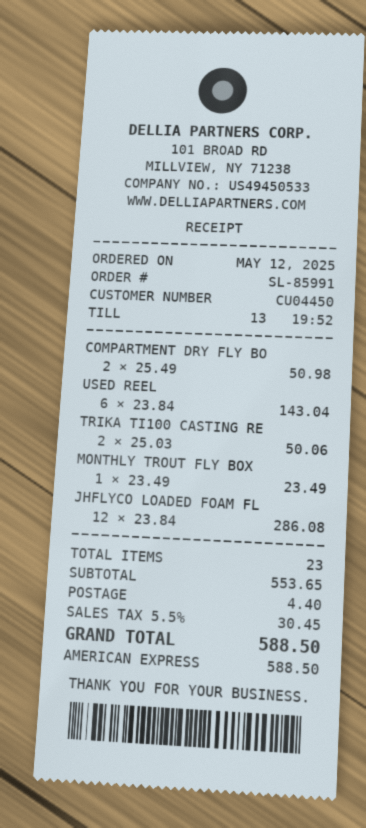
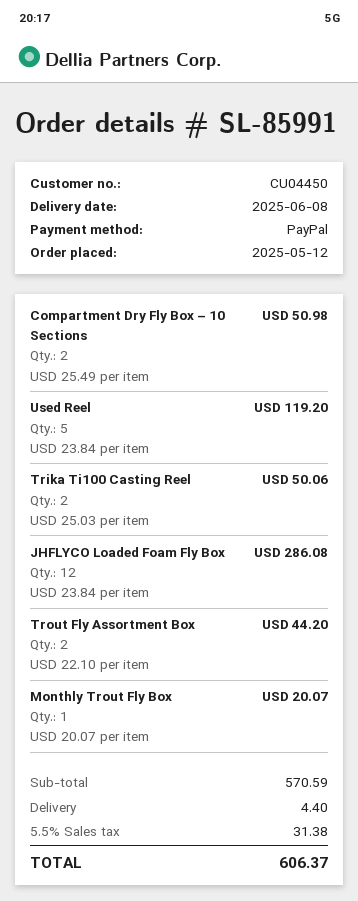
payment method: American Express -> PayPal
USED REEL: 6 x 23.84 = 143.04 -> 5 x 23.84 = 119.20
MONTHLY TROUT FLY BOX: 1 x 23.49 = 23.49 -> 1 x 20.07 = 20.07
Trout Fly Assortment Box: none -> 2 x 22.10 = 44.20
subtotal: 553.65 -> 570.59
tax: 5.5% = 30.45 -> 5.5% = 31.38
total: 588.50 -> 606.37

